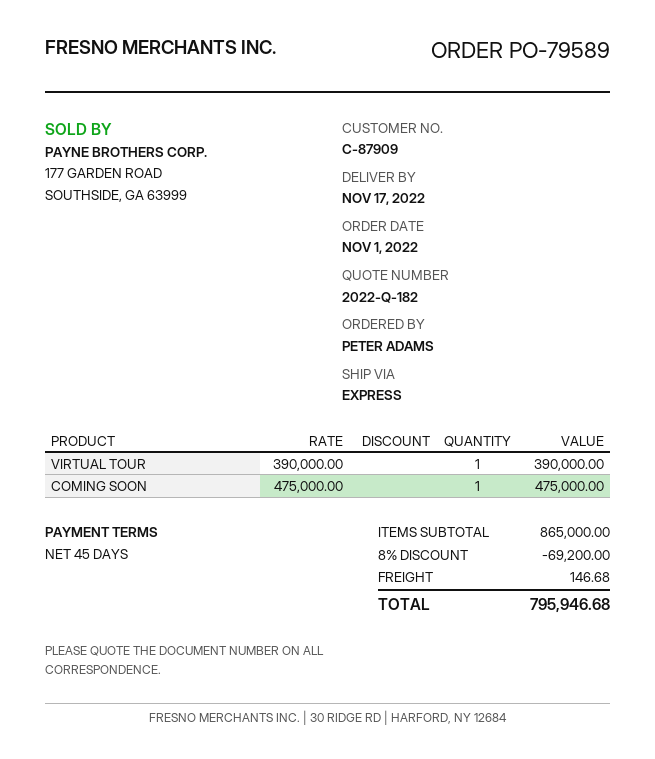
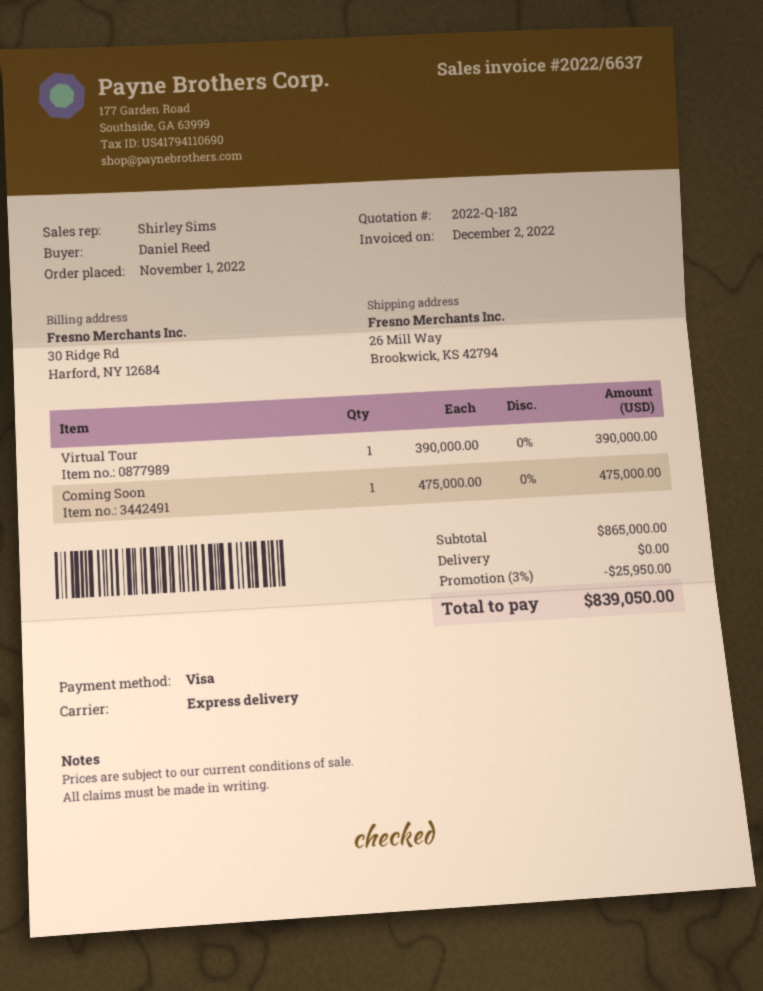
ordered by: PETER ADAMS -> Daniel Reed
discount: 8% = 69200.00 -> 3% = 25950.00
shipping: 146.68 -> 0.00
total: 795946.68 -> 839050.00

